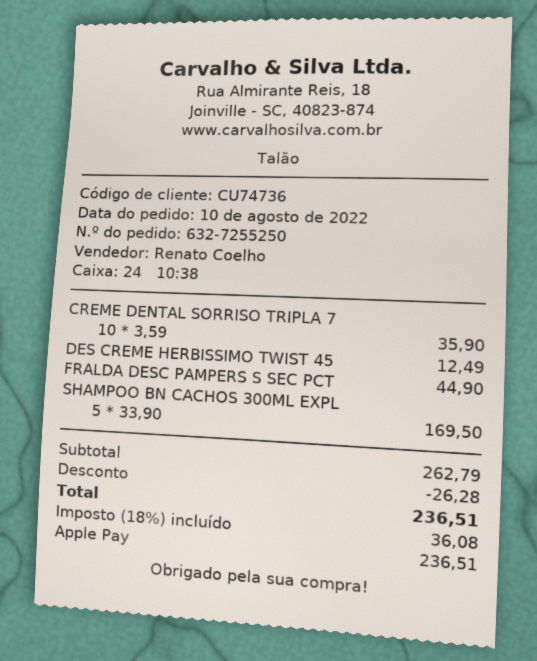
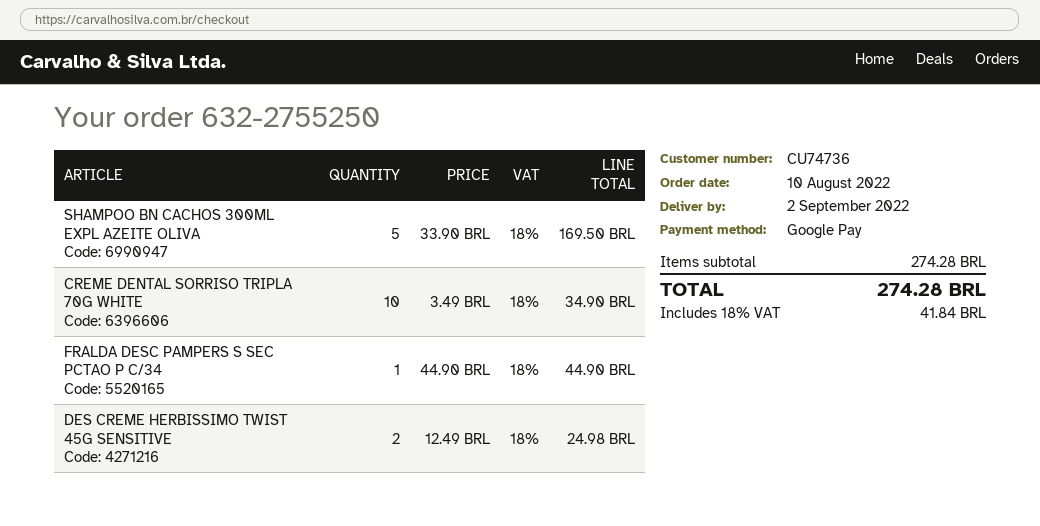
order number: 632-7255250 -> 632-2755250
payment method: Apple Pay -> Google Pay
CREME DENTAL SORRISO TRIPLA 7: 10 x 3.59 = 35.90 -> 10 x 3.49 = 34.90
DES CREME HERBISSIMO TWIST 45: 1 x 12.49 = 12.49 -> 2 x 12.49 = 24.98
subtotal: 262.79 -> 274.28
discount: 26.28 -> none
tax: 18% = 36.08 -> 18% = 41.84
total: 236.51 -> 274.28

